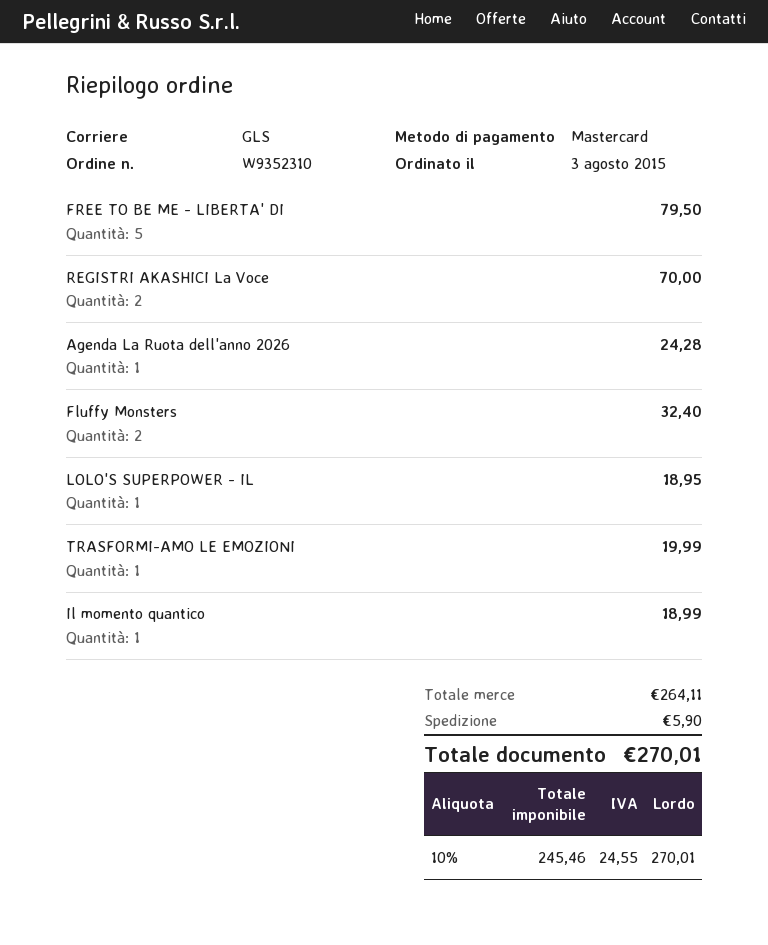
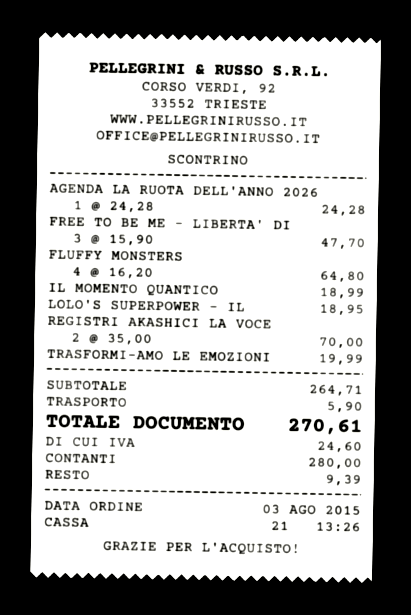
payment method: Mastercard -> cash
FREE TO BE ME - LIBERTA' DI: 5 for 79.50 -> 3 for 47.70
Fluffy Monsters: 2 for 32.40 -> 4 for 64.80
subtotal: 264.11 -> 264.71
tax: 24.55 -> 24.60
total: 270.01 -> 270.61

